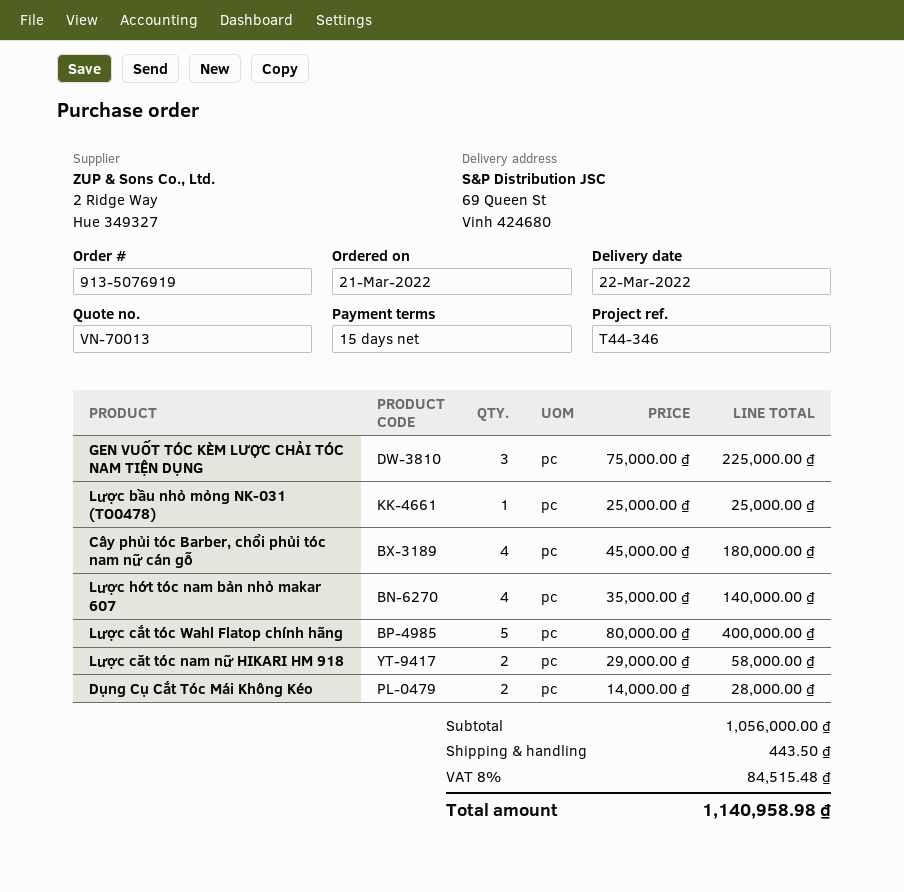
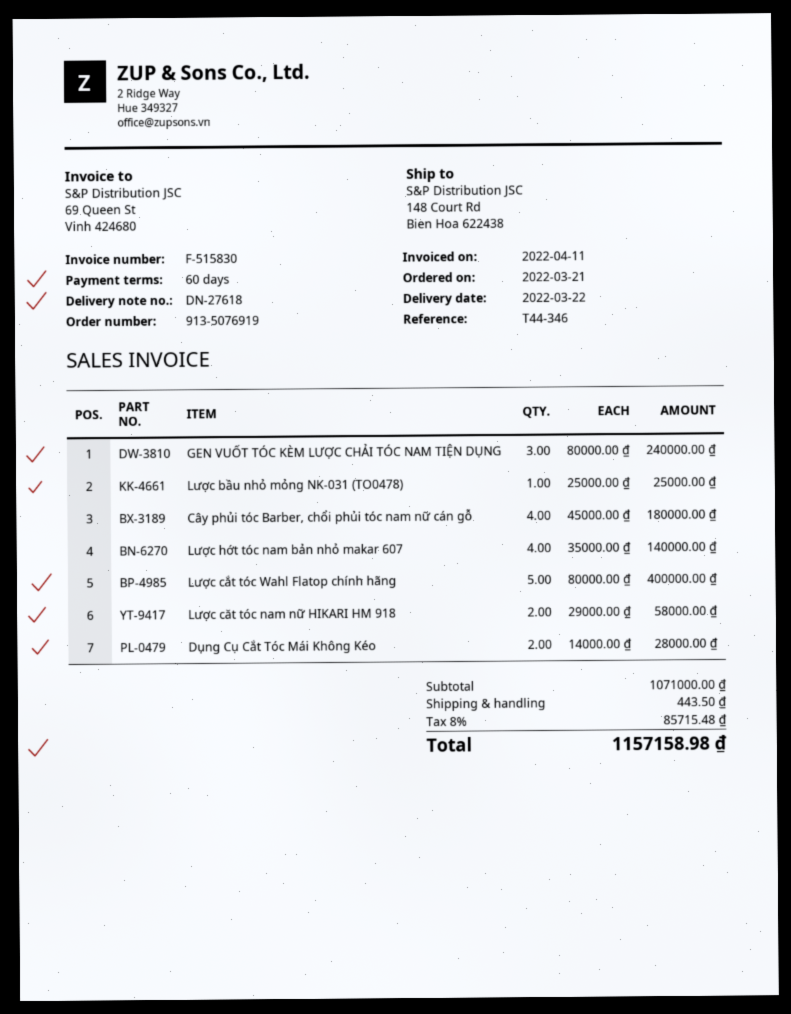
payment terms: 15 days -> 60 days
ship to: 69 Queen St, Vinh 424680 -> 148 Court Rd, Bien Hoa 622438
GEN VUỐT TÓC KÈM LƯỢC CHẢI TÓC NAM TIỆN DỤNG: 3 x 75000.00 = 225000.00 -> 3 x 80000.00 = 240000.00
subtotal: 1056000.00 -> 1071000.00
tax: 8% = 84515.48 -> 8% = 85715.48
total: 1140958.98 -> 1157158.98

